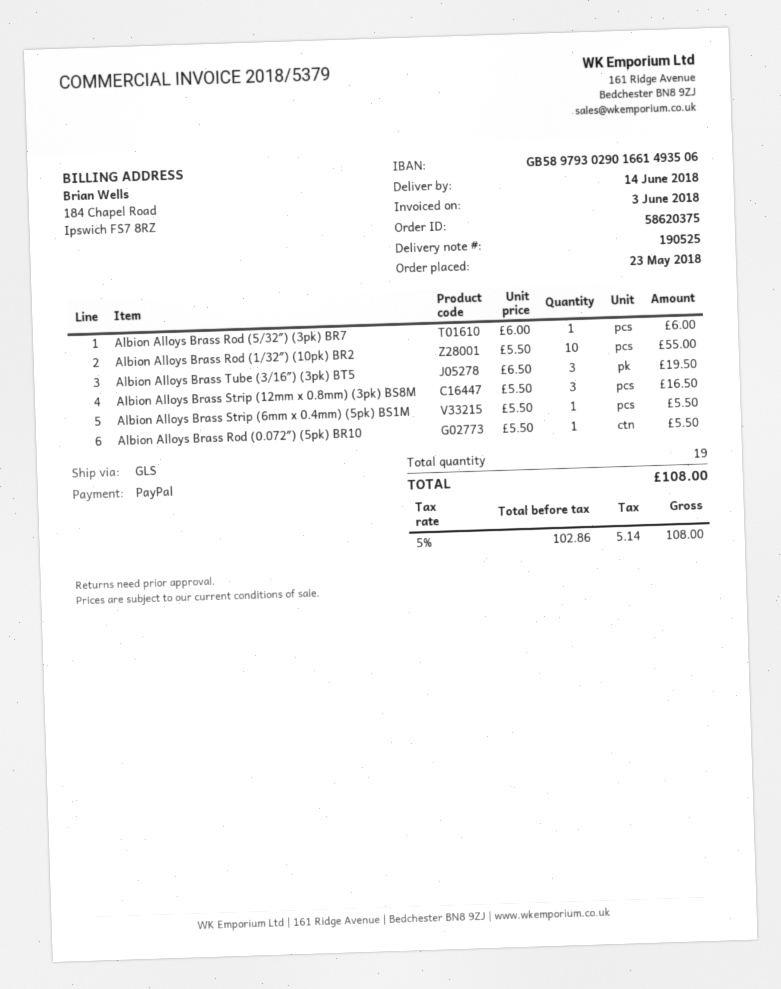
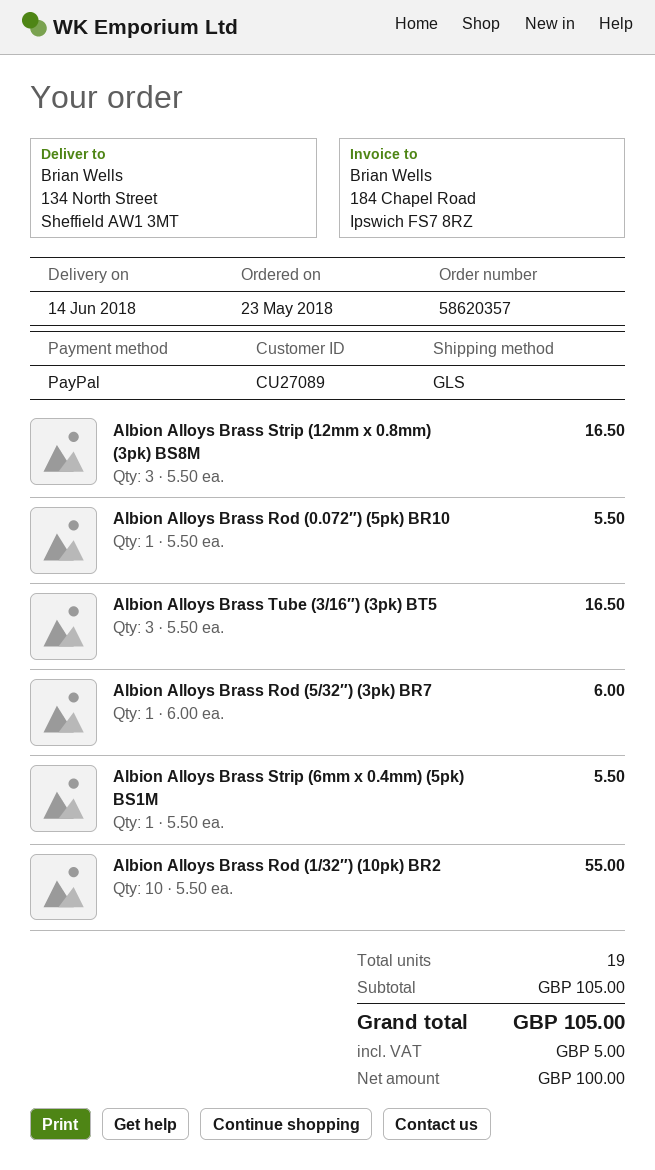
order number: 58620375 -> 58620357
Albion Alloys Brass Tube (3/16″) (3pk) BT5: 3 x 6.50 = 19.50 -> 3 x 5.50 = 16.50
net: 102.86 -> 100.00
tax: 5.14 -> 5.00
total: 108.00 -> 105.00

